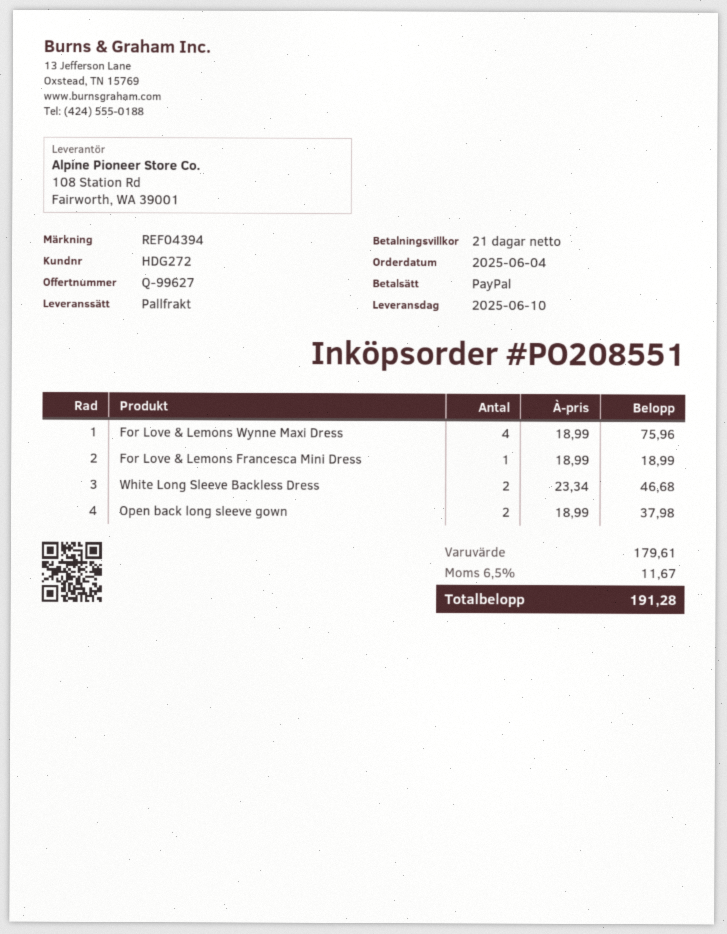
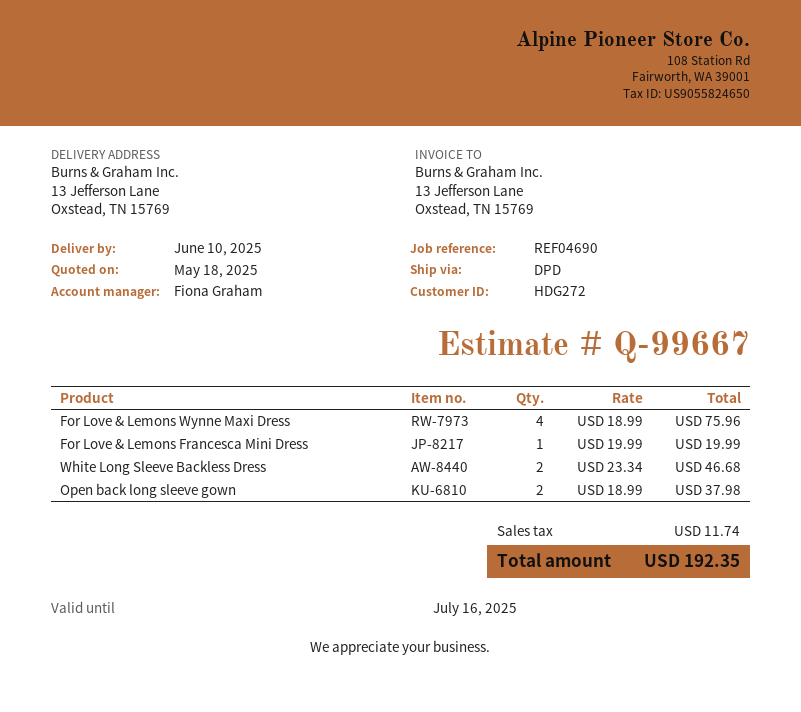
quote number: Q-99627 -> Q-99667
reference: REF04394 -> REF04690
shipping method: pallet freight -> DPD
For Love & Lemons Francesca Mini Dress: 1 x 18.99 = 18.99 -> 1 x 19.99 = 19.99
tax: 11.67 -> 11.74
total: 191.28 -> 192.35

